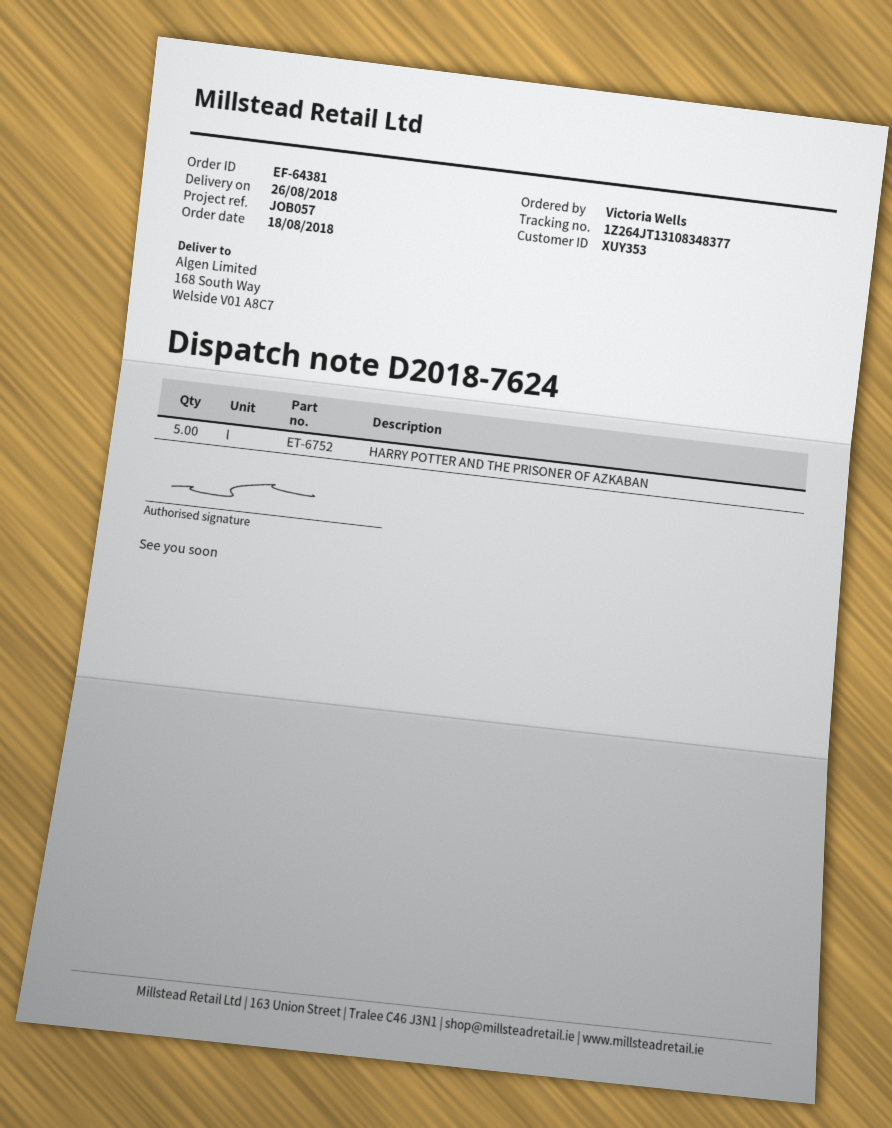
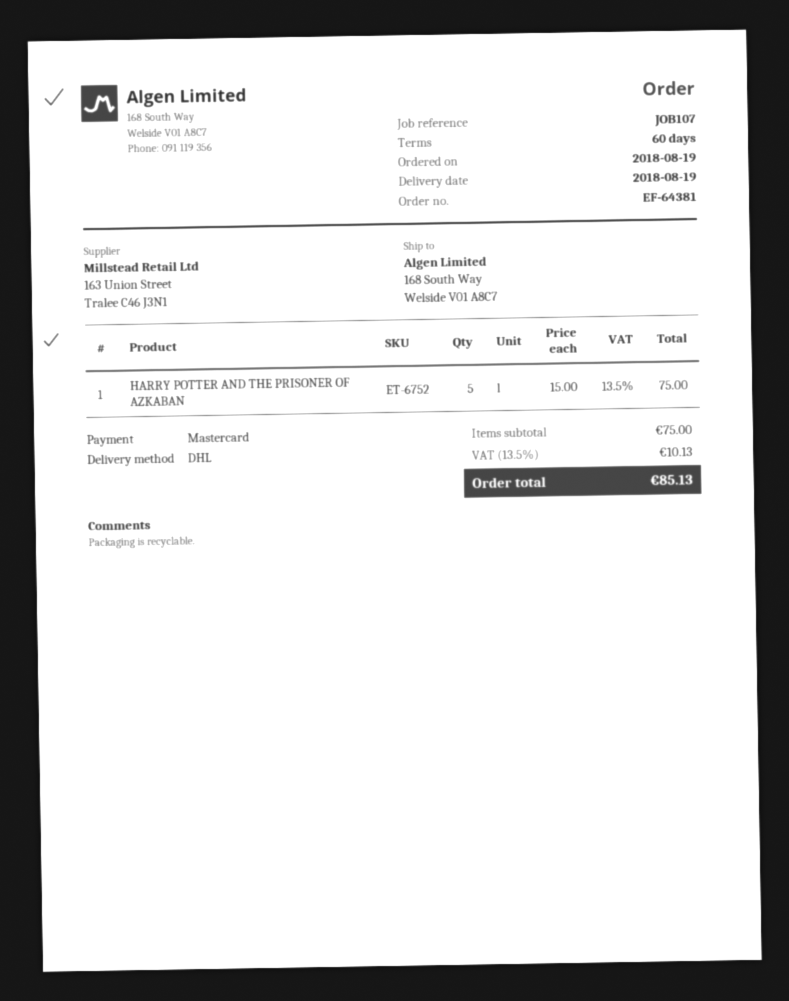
order date: 2018-08-18 -> 2018-08-19
delivery date: 2018-08-26 -> 2018-08-19
reference: JOB057 -> JOB107

